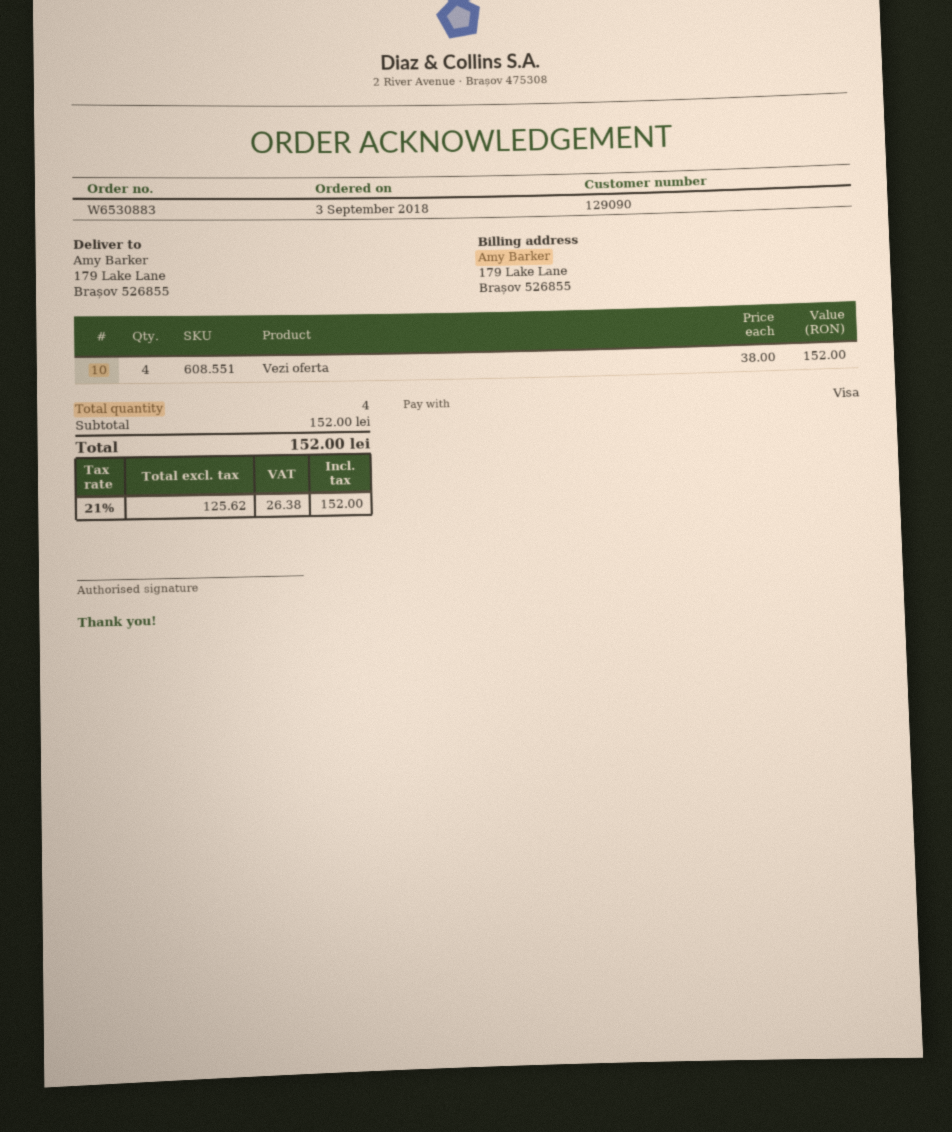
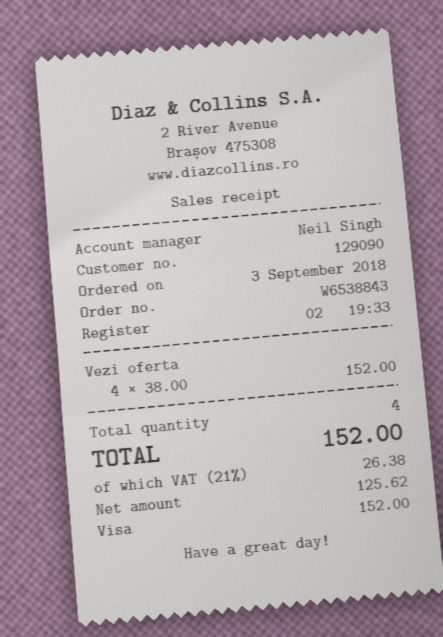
order number: W6530883 -> W6538843

